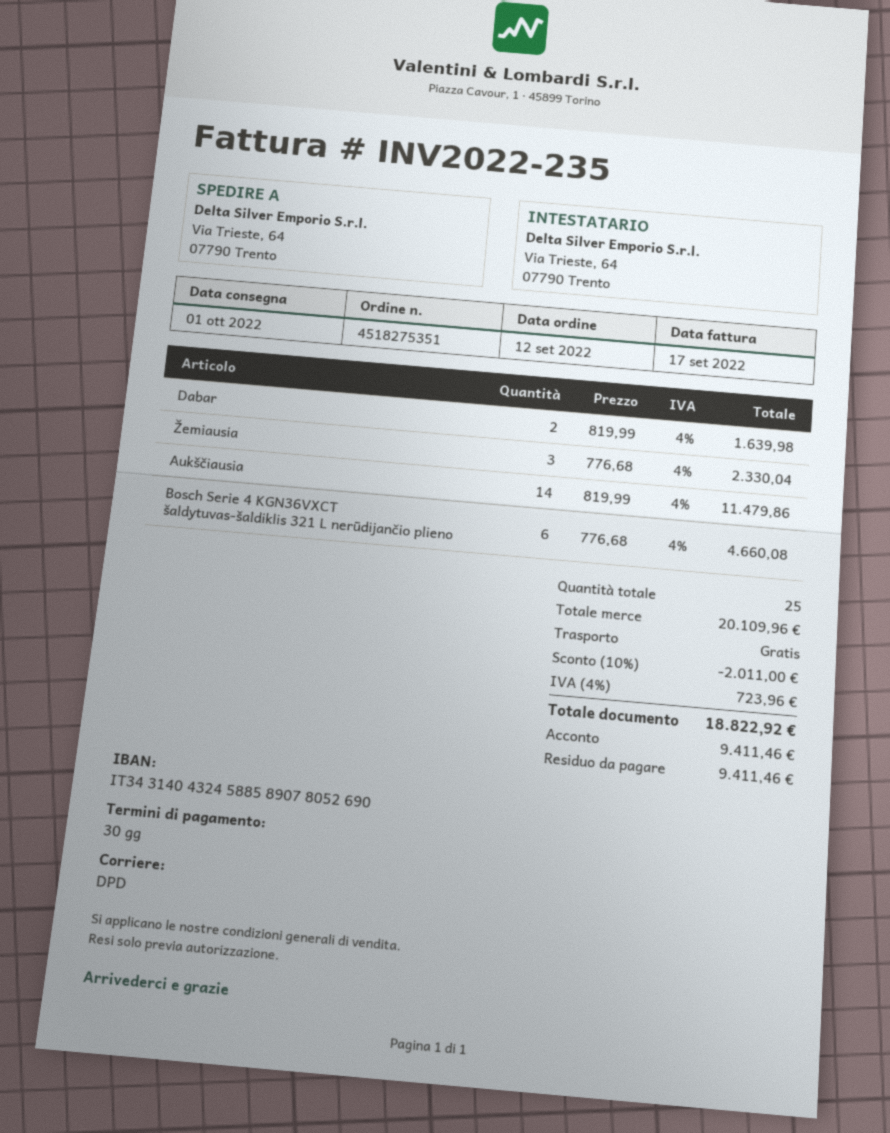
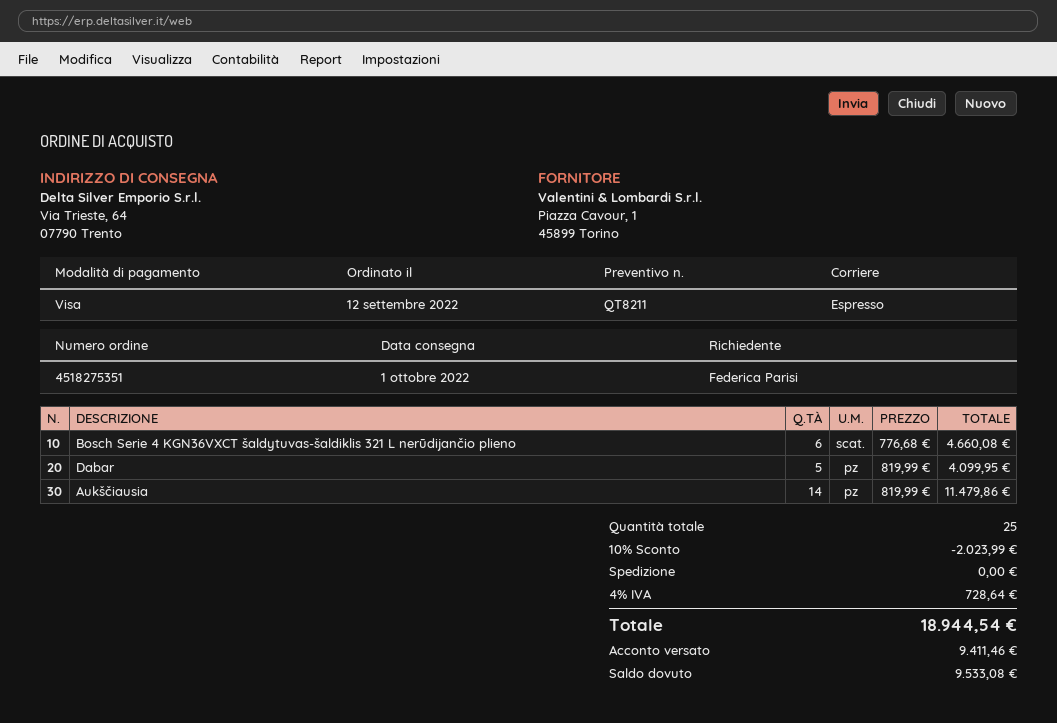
shipping method: DPD -> express
Dabar: 2 x 819.99 = 1639.98 -> 5 x 819.99 = 4099.95
Žemiausia: 3 x 776.68 = 2330.04 -> none
discount: 10% = 2011.00 -> 10% = 2023.99
tax: 4% = 723.96 -> 4% = 728.64
total: 18822.92 -> 18944.54
balance: 9411.46 -> 9533.08

